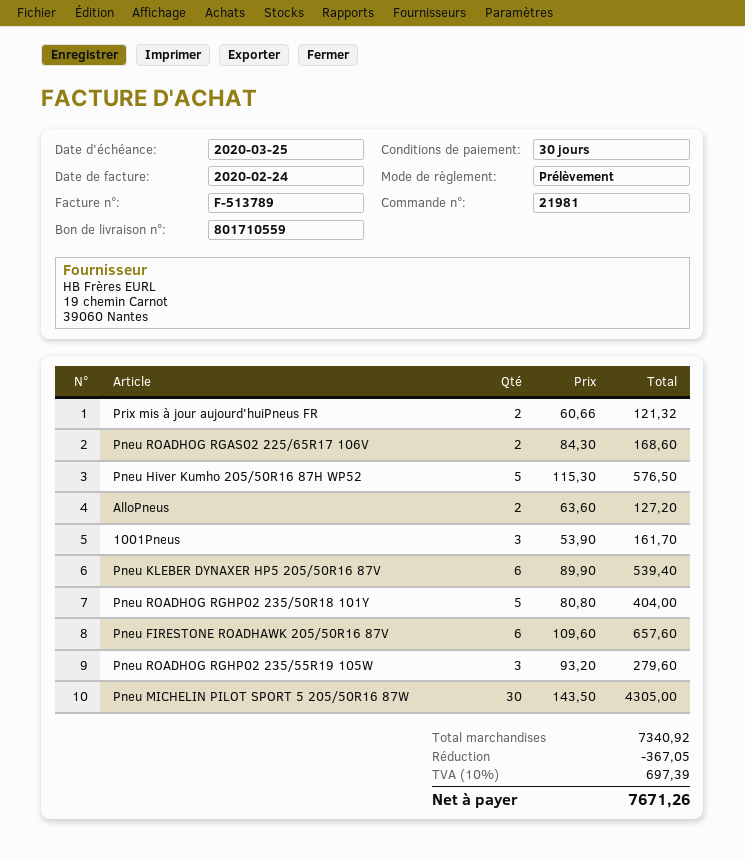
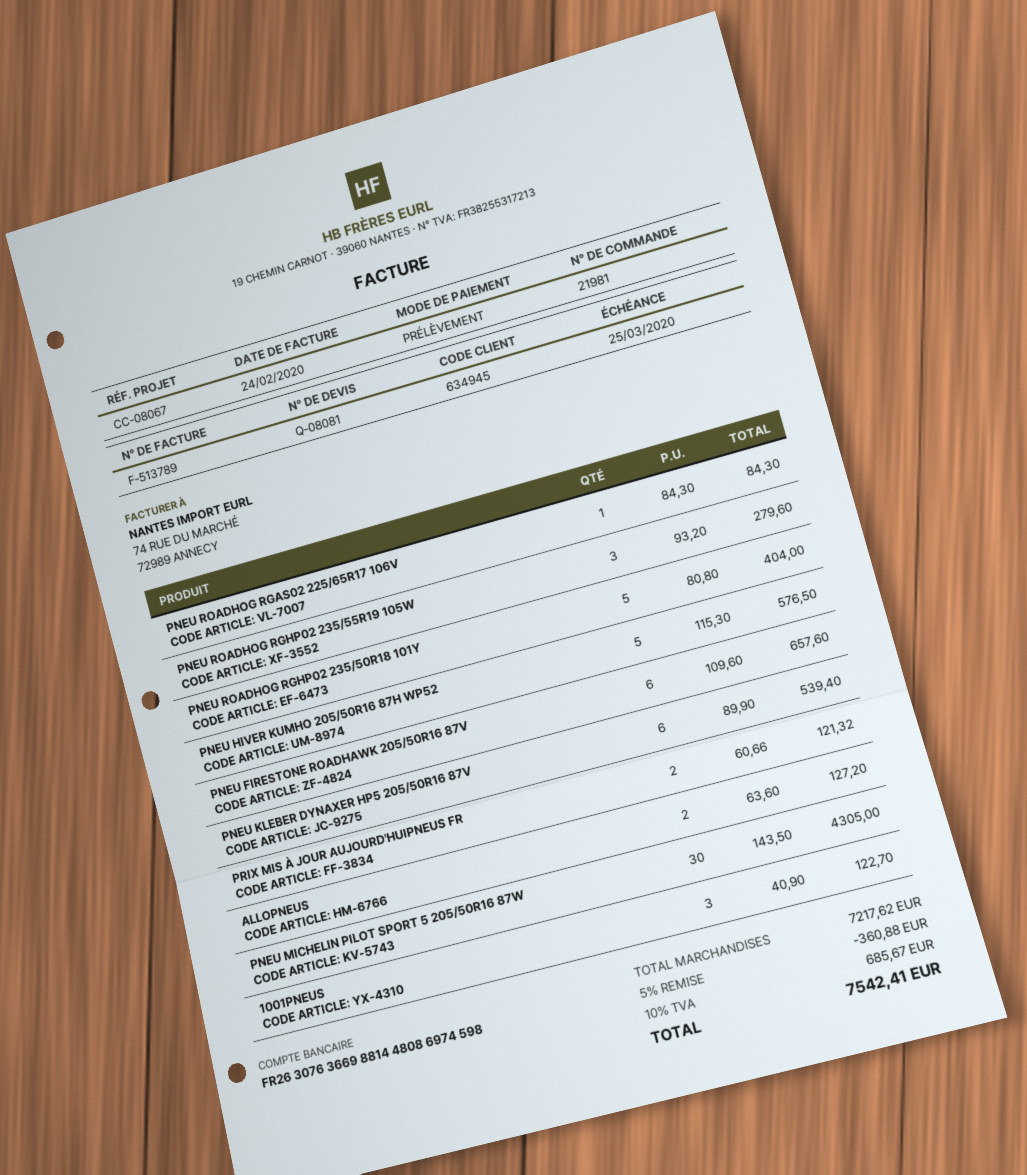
Pneu ROADHOG RGAS02 225/65R17 106V: 2 x 84.30 = 168.60 -> 1 x 84.30 = 84.30
1001Pneus: 3 x 53.90 = 161.70 -> 3 x 40.90 = 122.70
subtotal: 7340.92 -> 7217.62
discount: 367.05 -> 360.88
tax: 10% = 697.39 -> 10% = 685.67
total: 7671.26 -> 7542.41

